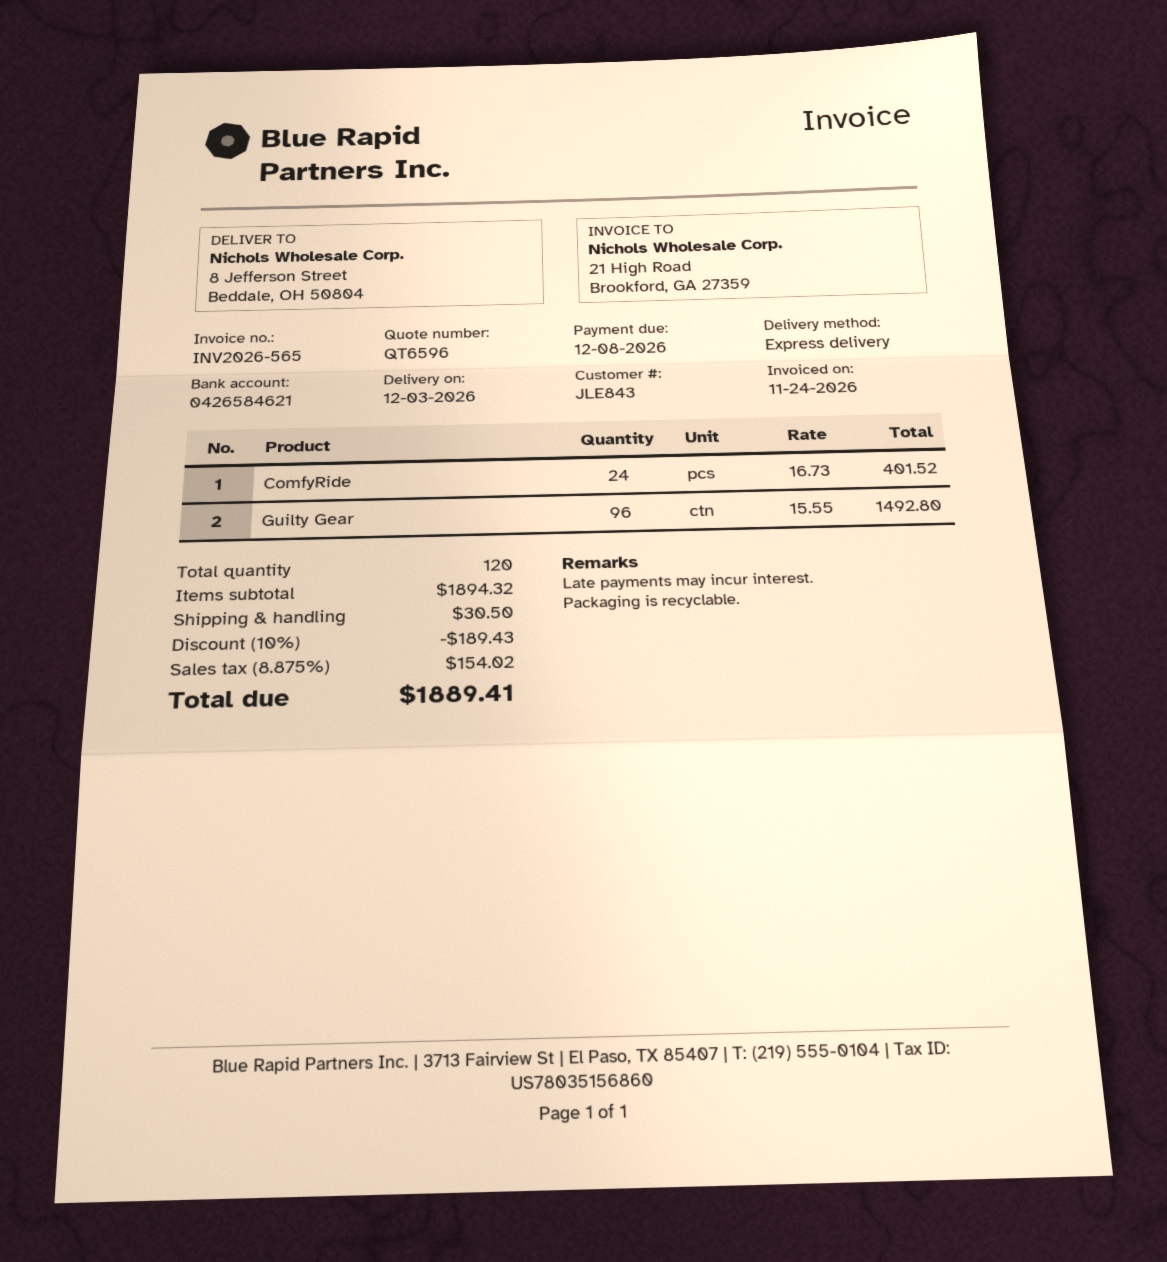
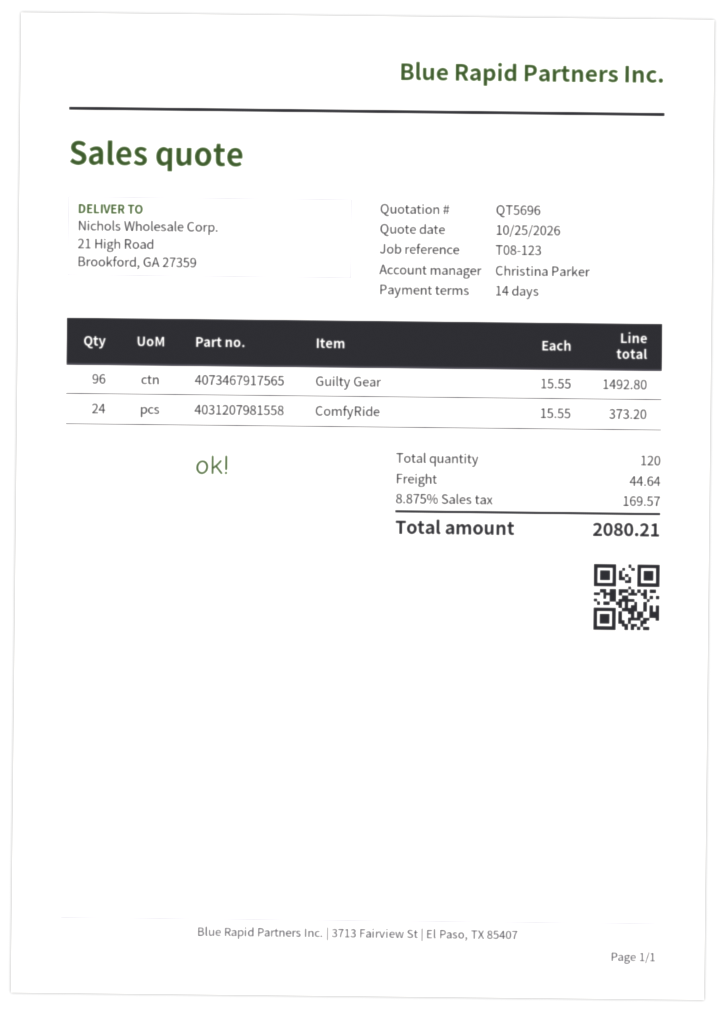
quote number: QT6596 -> QT5696
ship to: 8 Jefferson Street, Beddale, OH 50804 -> 21 High Road, Brookford, GA 27359
ComfyRide: 24 x 16.73 = 401.52 -> 24 x 15.55 = 373.20
discount: 10% = 189.43 -> none
shipping: 30.50 -> 44.64
tax: 8.875% = 154.02 -> 8.875% = 169.57
total: 1889.41 -> 2080.21

